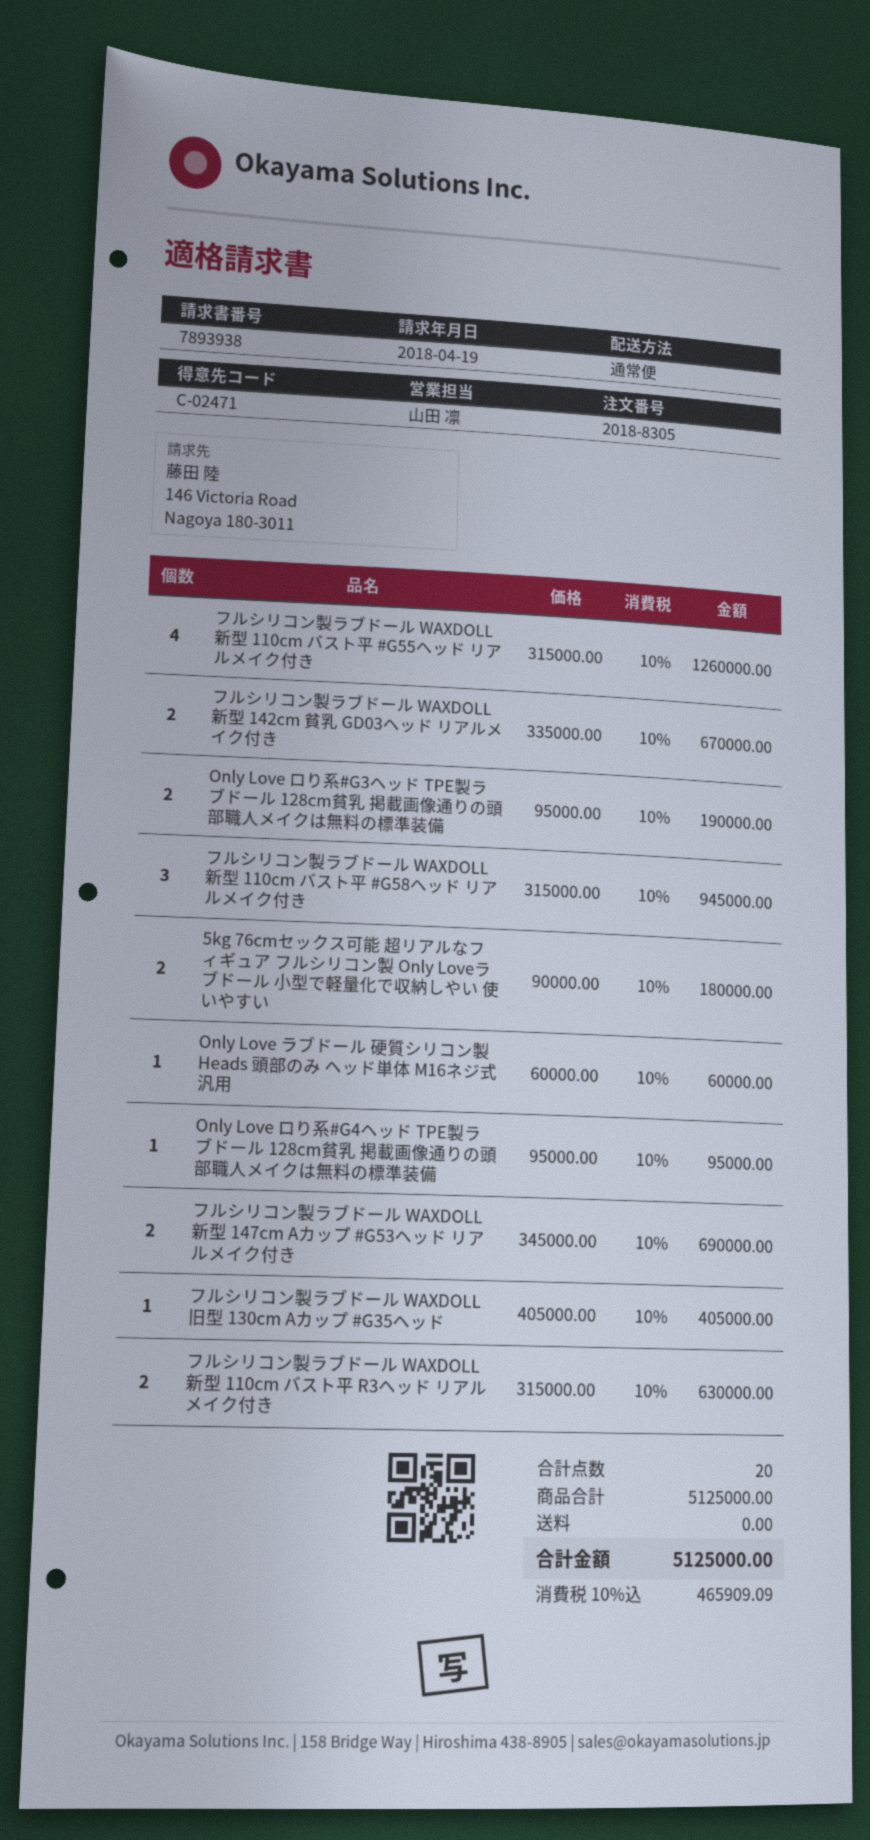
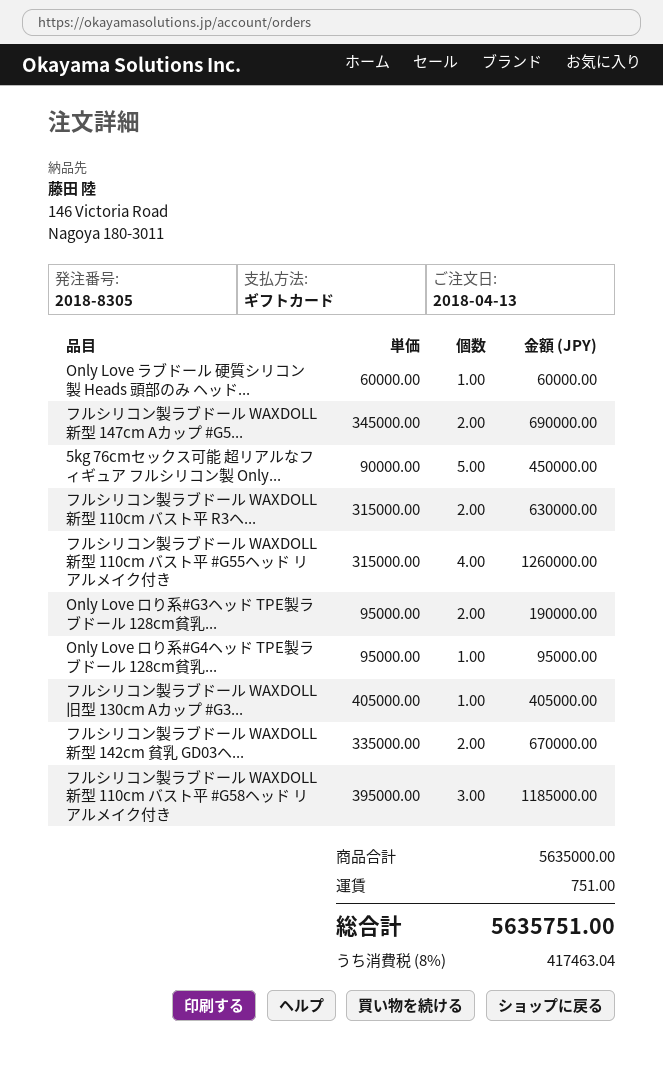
フルシリコン製ラブドール WAXDOLL 新型 110cm バスト平 #G58ヘッド リアルメイク付き: 3 x 315000.00 = 945000.00 -> 3 x 395000.00 = 1185000.00
5kg 76cmセックス可能 超リアルなフィギュア フルシリコン製 Only Loveラブドール 小型で軽量化で収納しやい 使いやすい: 2 x 90000.00 = 180000.00 -> 5 x 90000.00 = 450000.00
subtotal: 5125000.00 -> 5635000.00
shipping: 0.00 -> 751.00
tax: 10% = 465909.09 -> 8% = 417463.04
total: 5125000.00 -> 5635751.00

